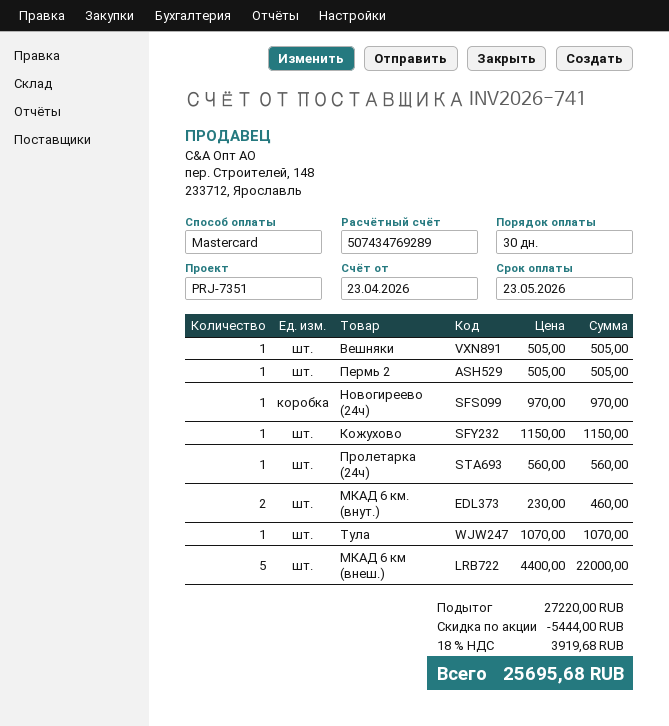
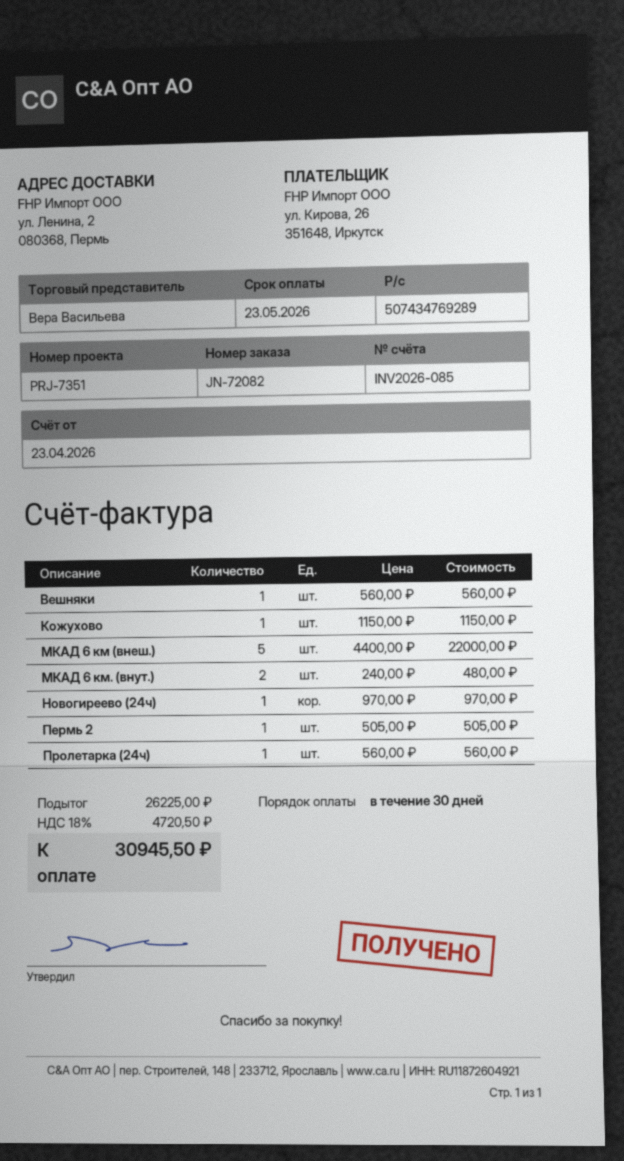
invoice number: INV2026-741 -> INV2026-085
Вешняки: 1 x 505.00 = 505.00 -> 1 x 560.00 = 560.00
МКАД 6 км. (внут.): 2 x 230.00 = 460.00 -> 2 x 240.00 = 480.00
Тула: 1 x 1070.00 = 1070.00 -> none
subtotal: 27220.00 -> 26225.00
discount: 5444.00 -> none
tax: 18% = 3919.68 -> 18% = 4720.50
total: 25695.68 -> 30945.50

